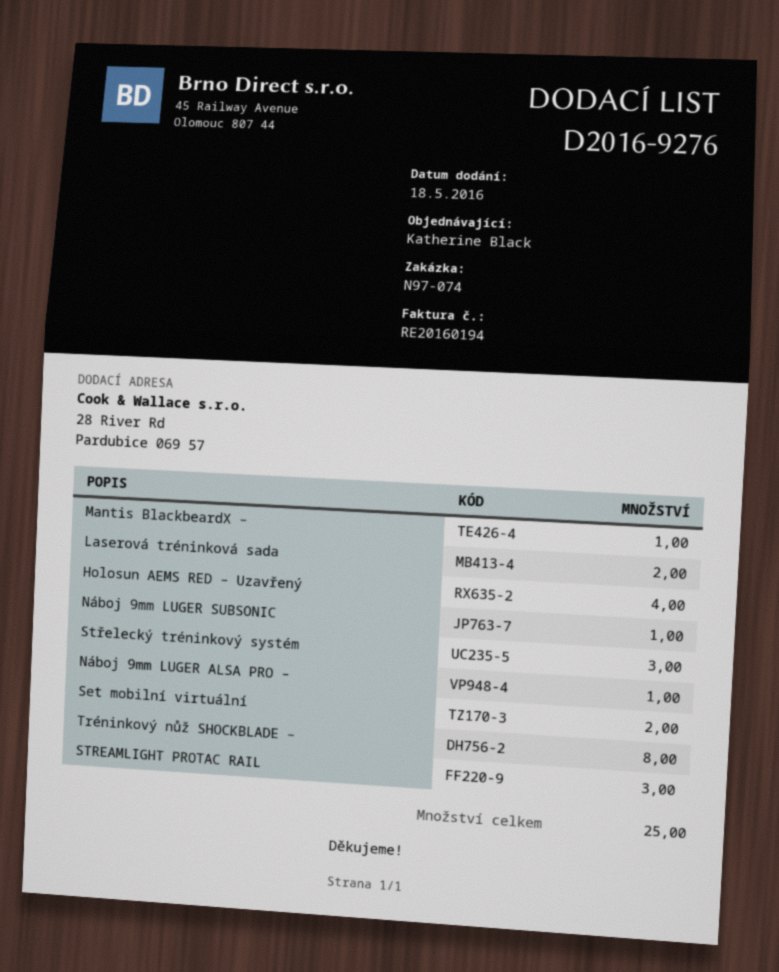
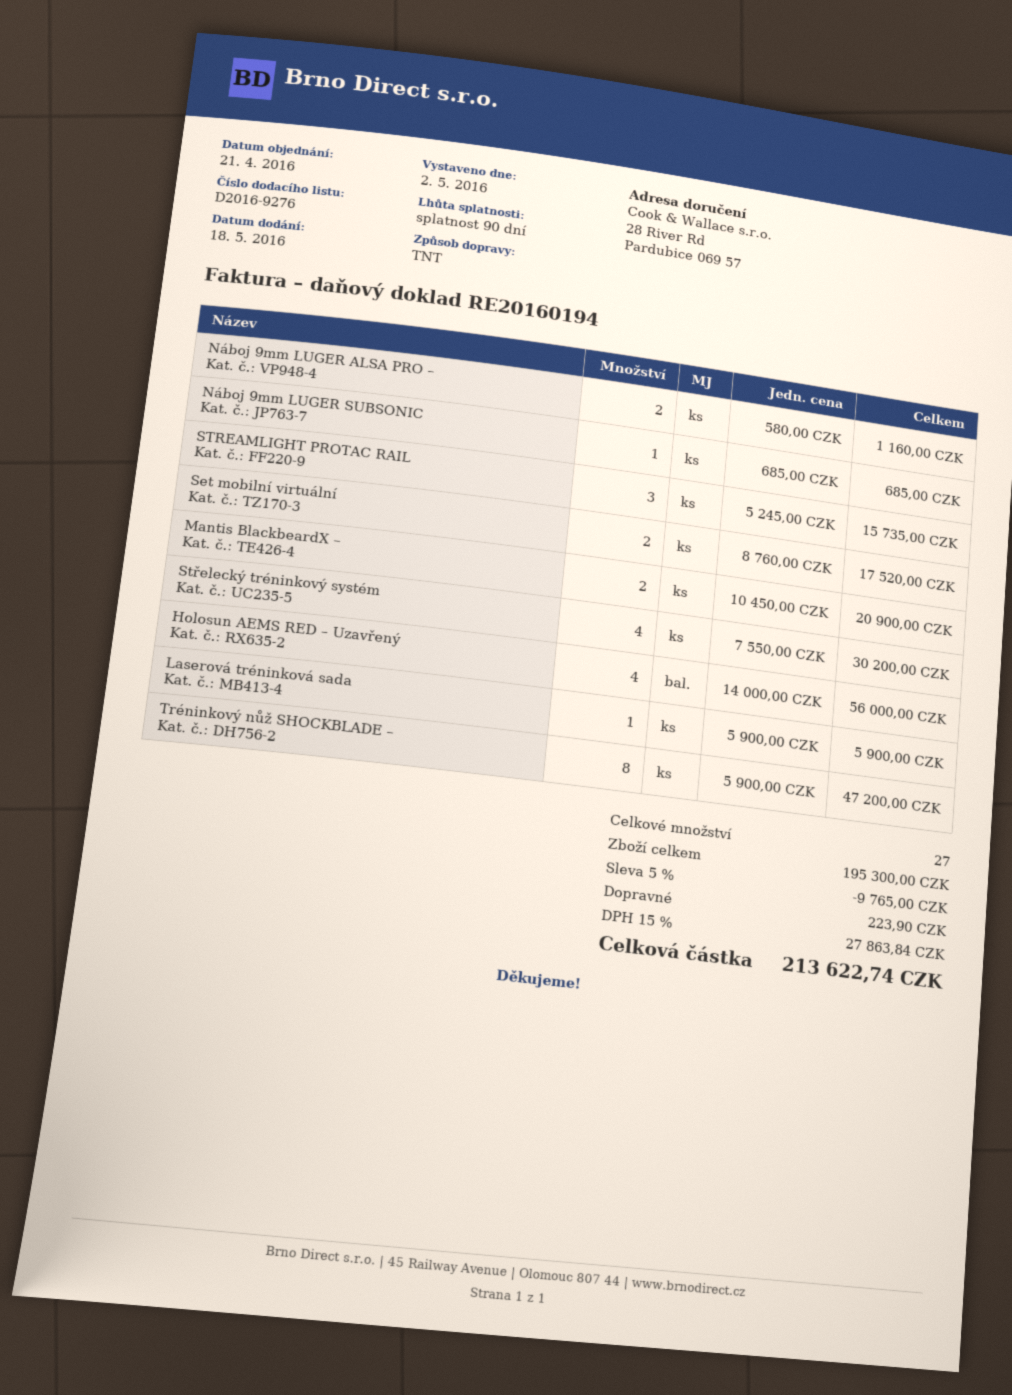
Mantis BlackbeardX –: 1 -> 2
Laserová tréninková sada: 2 -> 1
Střelecký tréninkový systém: 3 -> 4
Náboj 9mm LUGER ALSA PRO –: 1 -> 2
total quantity: 25 -> 27

